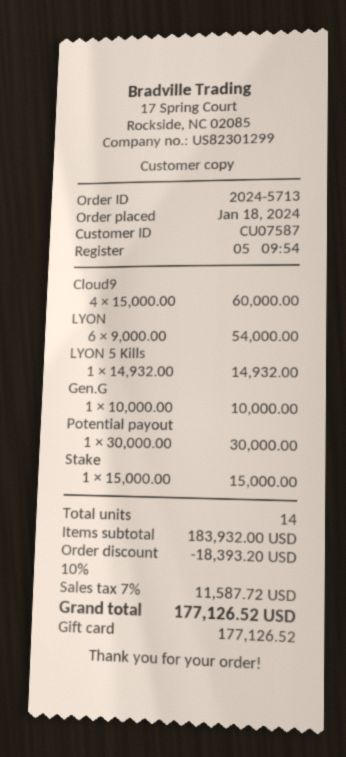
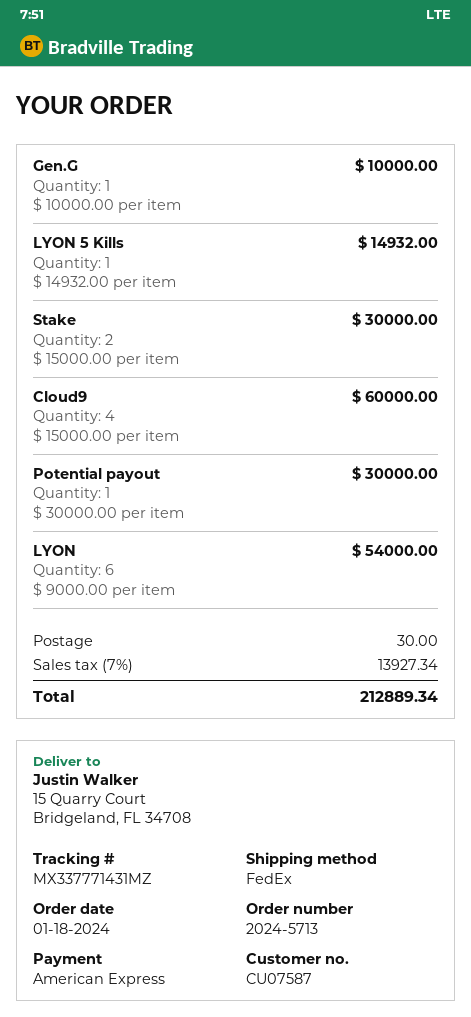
payment method: gift card -> American Express
Stake: 1 x 15000.00 = 15000.00 -> 2 x 15000.00 = 30000.00
discount: 10% = 18393.20 -> none
shipping: none -> 30.00
tax: 7% = 11587.72 -> 7% = 13927.34
total: 177126.52 -> 212889.34

